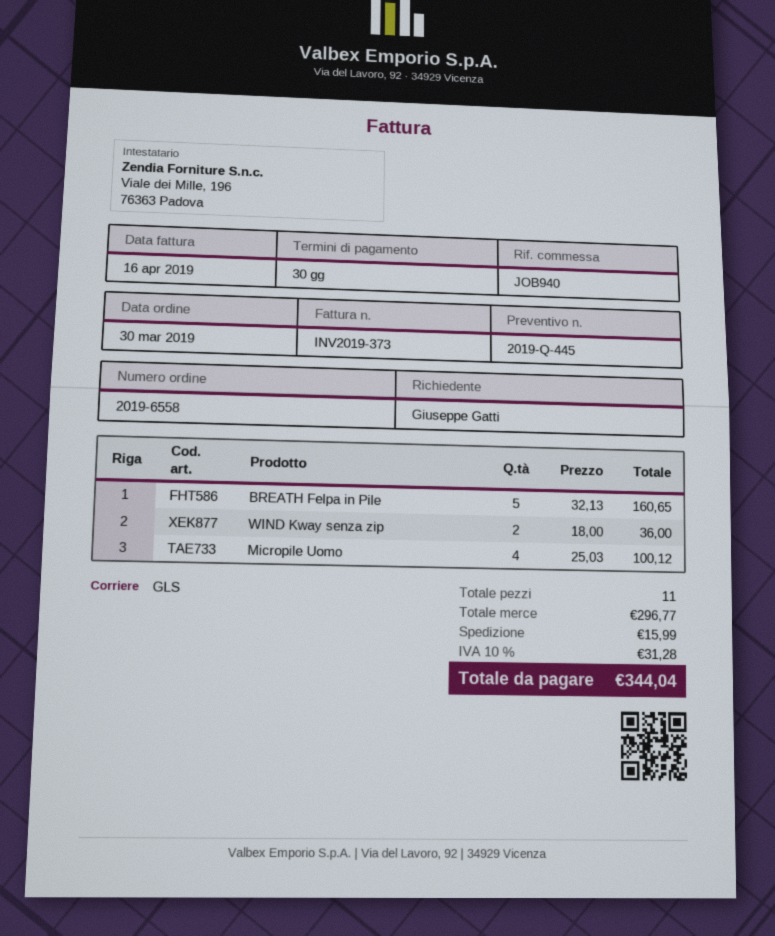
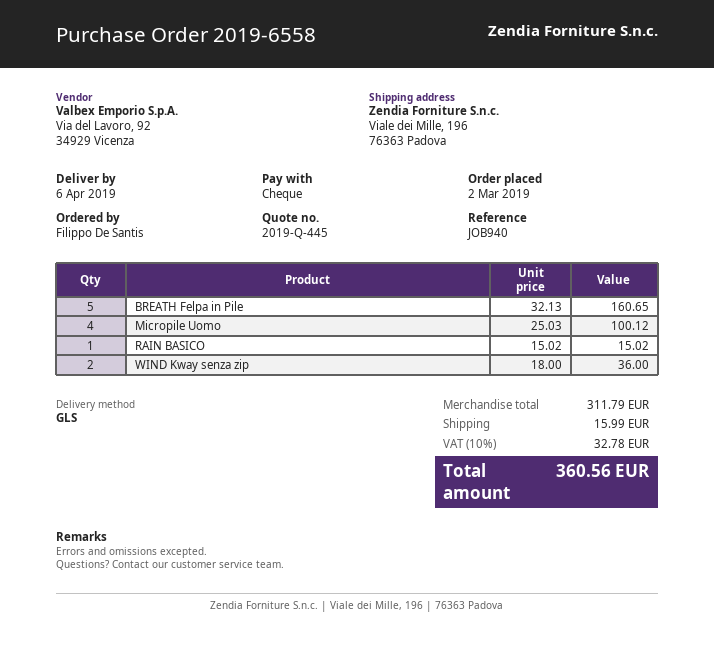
order date: 2019-03-30 -> 2019-03-02
ordered by: Giuseppe Gatti -> Filippo De Santis
RAIN BASICO: none -> 1 x 15.02 = 15.02
subtotal: 296.77 -> 311.79
tax: 10% = 31.28 -> 10% = 32.78
total: 344.04 -> 360.56

